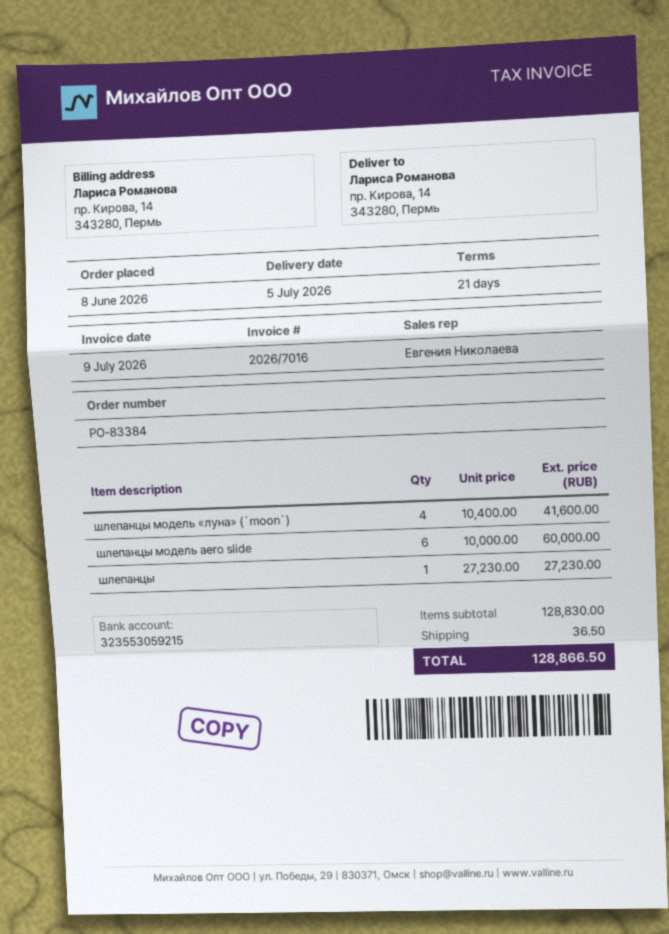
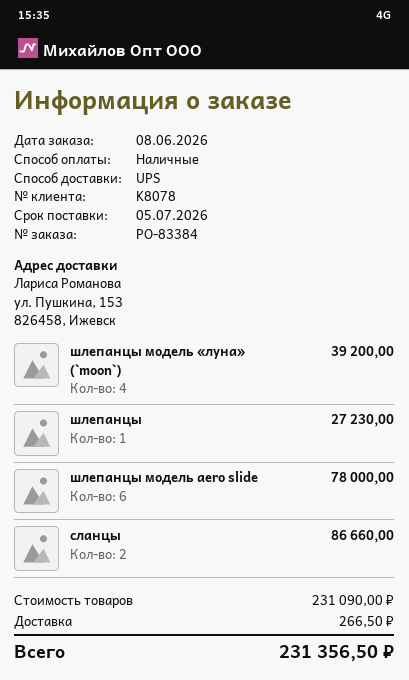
ship to: пр. Кирова, 14, 343280, Пермь -> ул. Пушкина, 153, 826458, Ижевск
шлепанцы модель «луна» (`moon`): 4 for 41600.00 -> 4 for 39200.00
шлепанцы модель aero slide: 6 for 60000.00 -> 6 for 78000.00
сланцы: none -> 2 for 86660.00
subtotal: 128830.00 -> 231090.00
shipping: 36.50 -> 266.50
total: 128866.50 -> 231356.50

